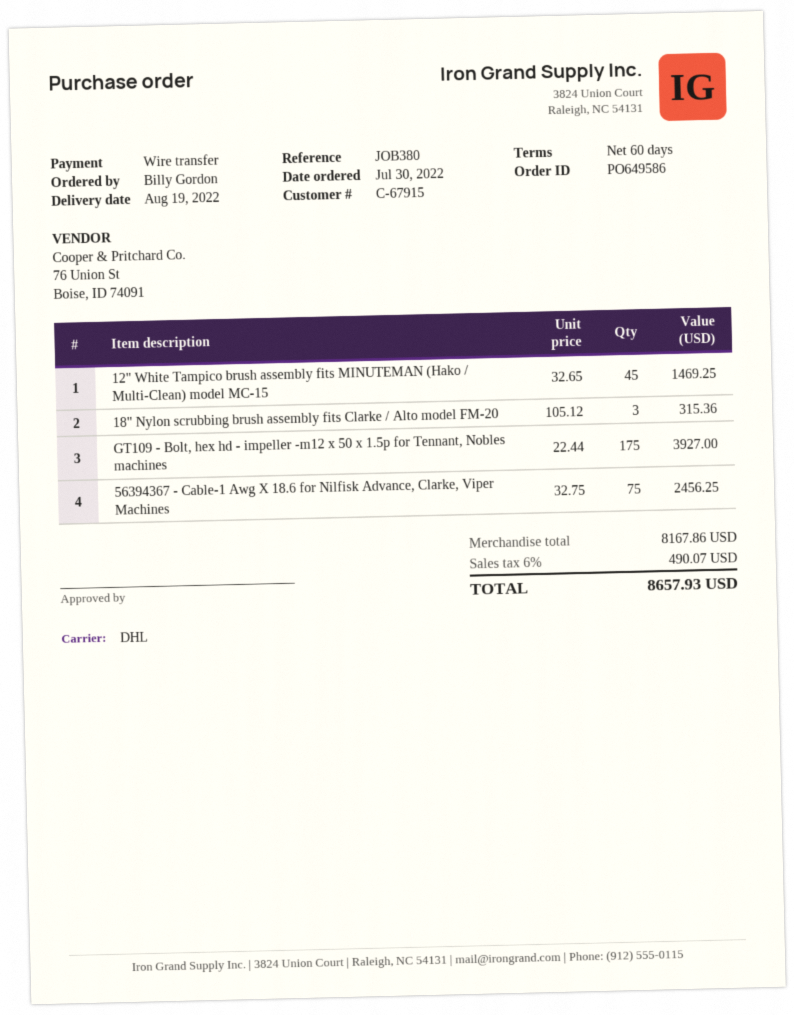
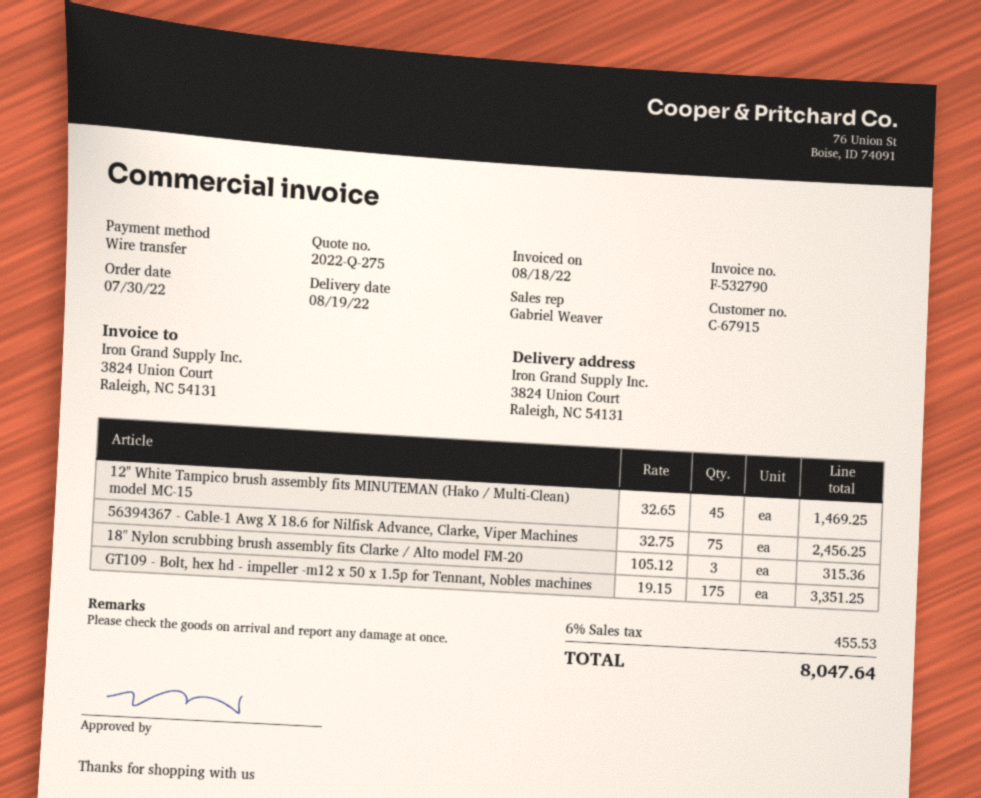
GT109 - Bolt, hex hd - impeller -m12 x 50 x 1.5p for Tennant, Nobles machines: 175 x 22.44 = 3927.00 -> 175 x 19.15 = 3351.25
tax: 6% = 490.07 -> 6% = 455.53
total: 8657.93 -> 8047.64

